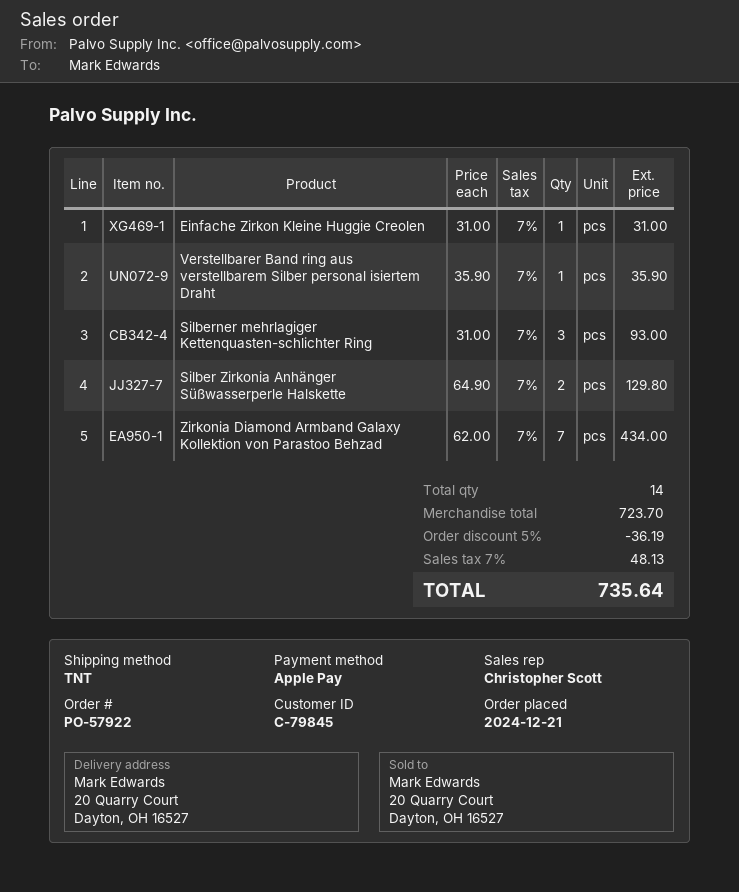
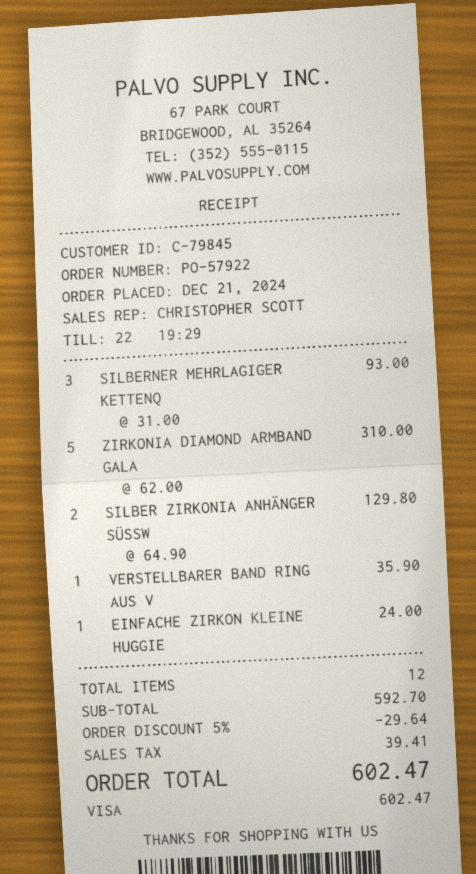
payment method: Apple Pay -> Visa
Einfache Zirkon Kleine Huggie Creolen: 1 x 31.00 = 31.00 -> 1 x 24.00 = 24.00
Zirkonia Diamond Armband Galaxy Kollektion von Parastoo Behzad: 7 x 62.00 = 434.00 -> 5 x 62.00 = 310.00
total quantity: 14 -> 12
subtotal: 723.70 -> 592.70
discount: 5% = 36.19 -> 5% = 29.64
tax: 48.13 -> 39.41
total: 735.64 -> 602.47

